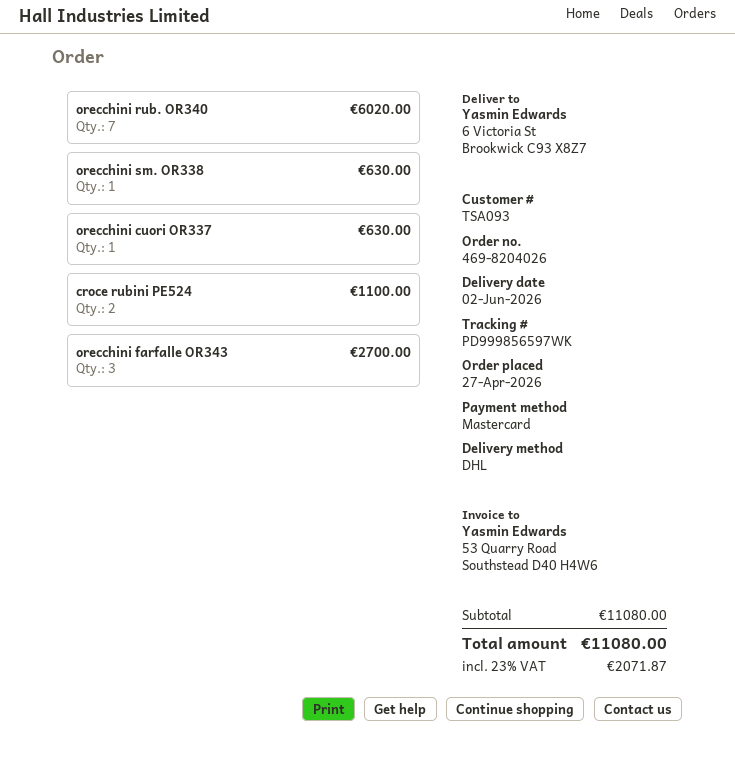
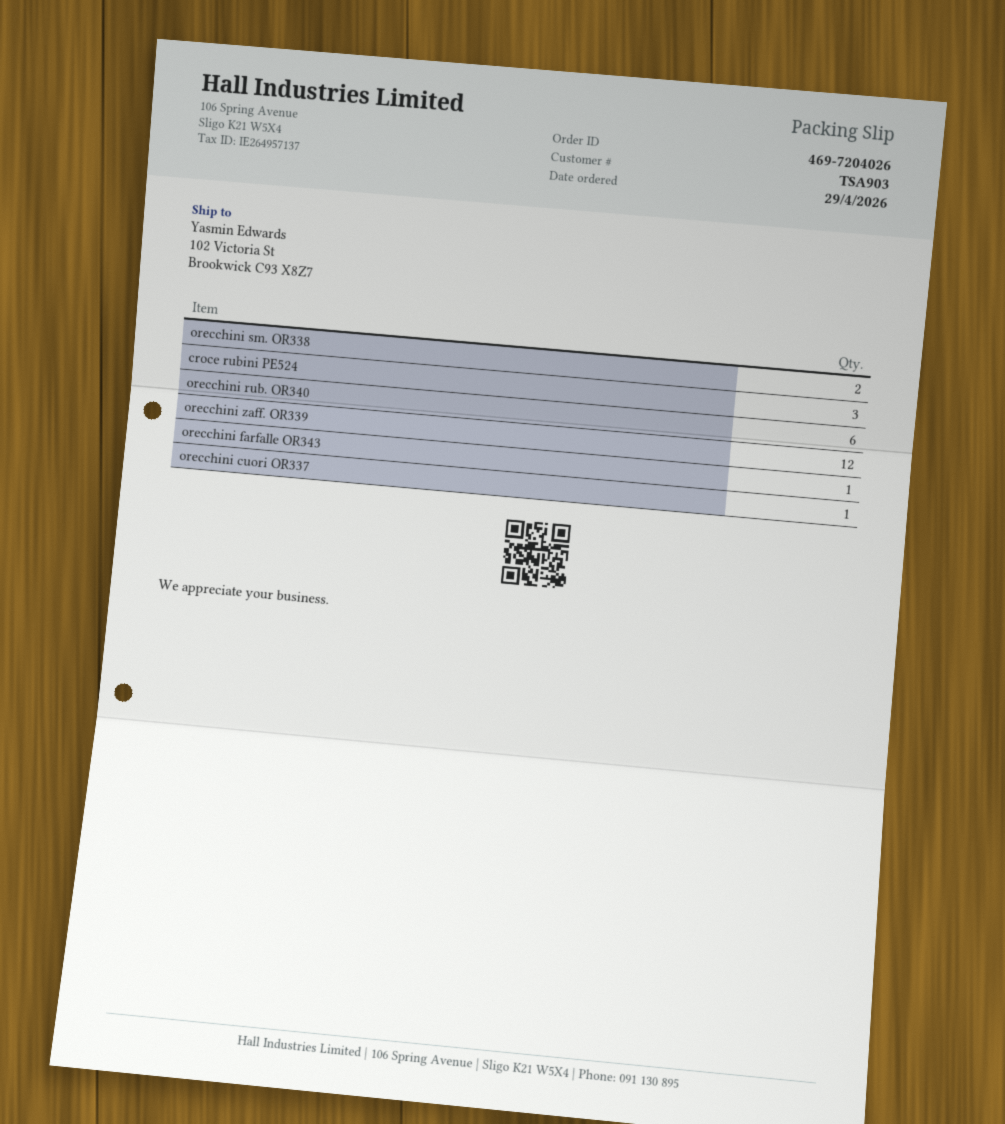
order number: 469-8204026 -> 469-7204026
order date: 2026-04-27 -> 2026-04-29
customer number: TSA093 -> TSA903
ship to: 6 Victoria St, Brookwick C93 X8Z7 -> 102 Victoria St, Brookwick C93 X8Z7
orecchini rub. OR340: 7 -> 6
orecchini sm. OR338: 1 -> 2
croce rubini PE524: 2 -> 3
orecchini farfalle OR343: 3 -> 1
orecchini zaff. OR339: none -> 12

